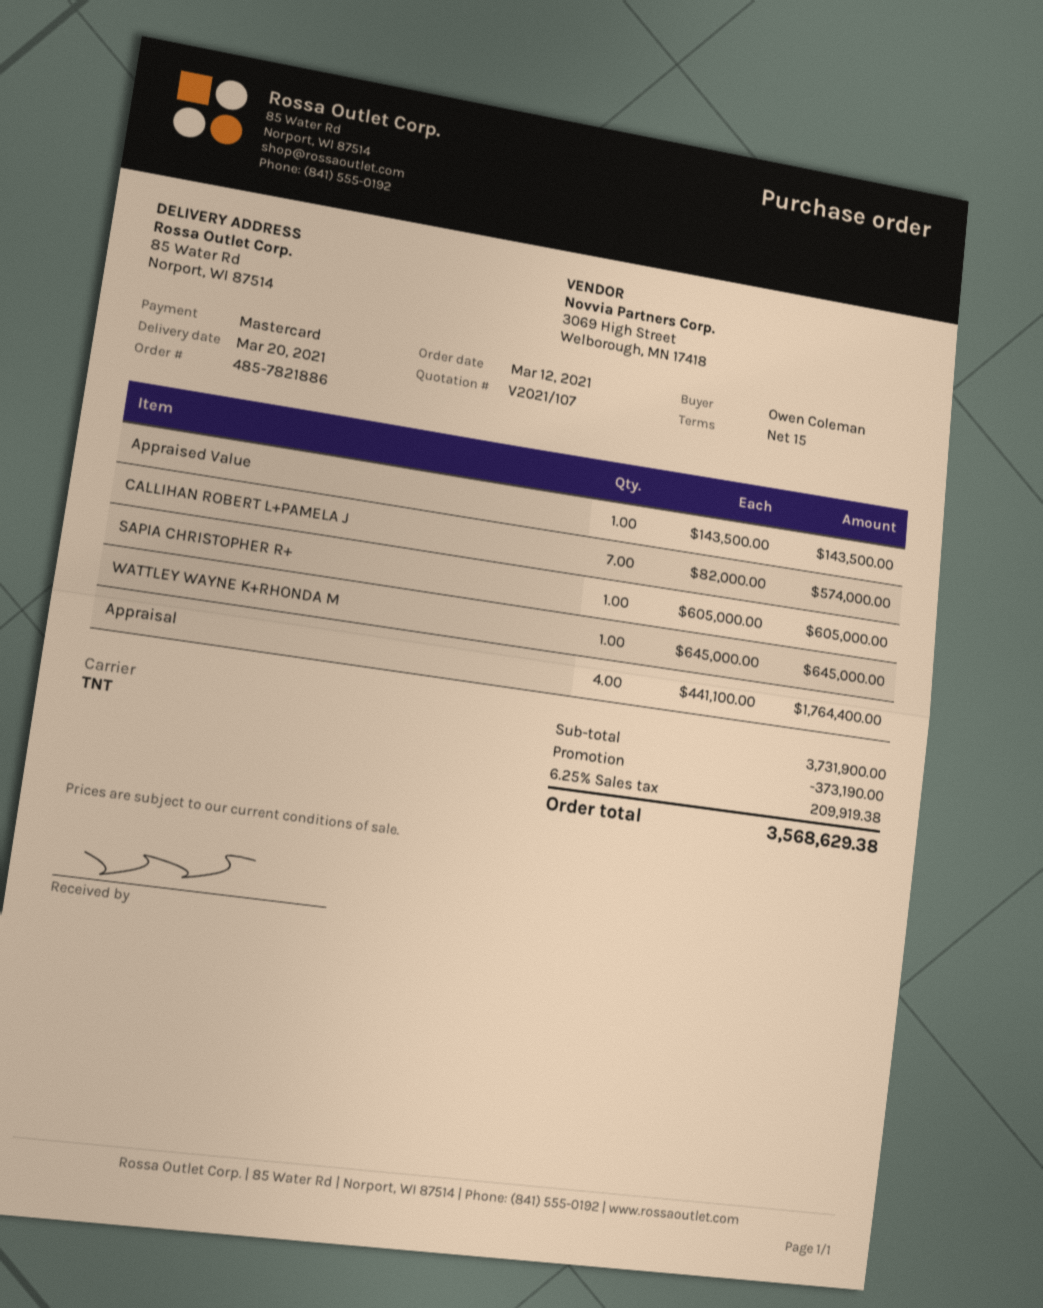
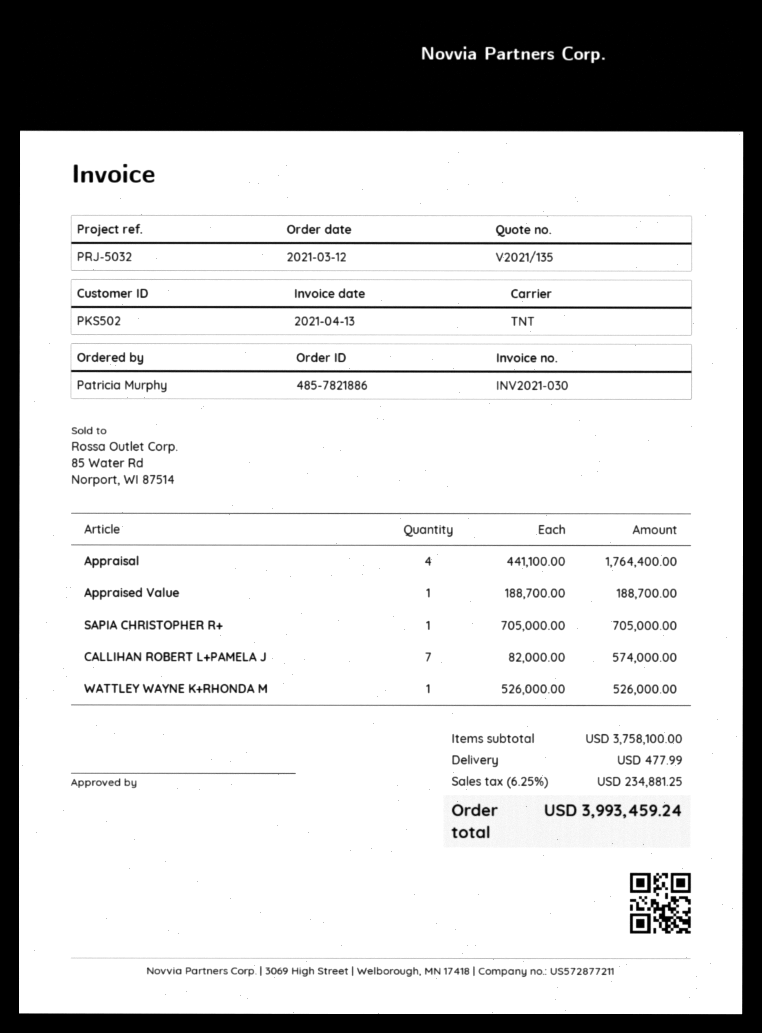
quote number: V2021/107 -> V2021/135
ordered by: Owen Coleman -> Patricia Murphy
Appraised Value: 1 x 143500.00 = 143500.00 -> 1 x 188700.00 = 188700.00
SAPIA CHRISTOPHER R+: 1 x 605000.00 = 605000.00 -> 1 x 705000.00 = 705000.00
WATTLEY WAYNE K+RHONDA M: 1 x 645000.00 = 645000.00 -> 1 x 526000.00 = 526000.00
subtotal: 3731900.00 -> 3758100.00
discount: 373190.00 -> none
shipping: none -> 477.99
tax: 6.25% = 209919.38 -> 6.25% = 234881.25
total: 3568629.38 -> 3993459.24

